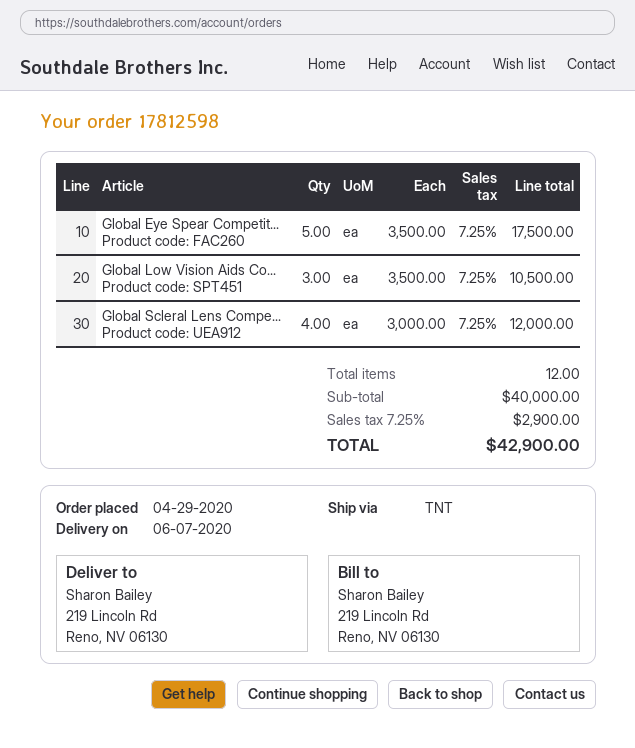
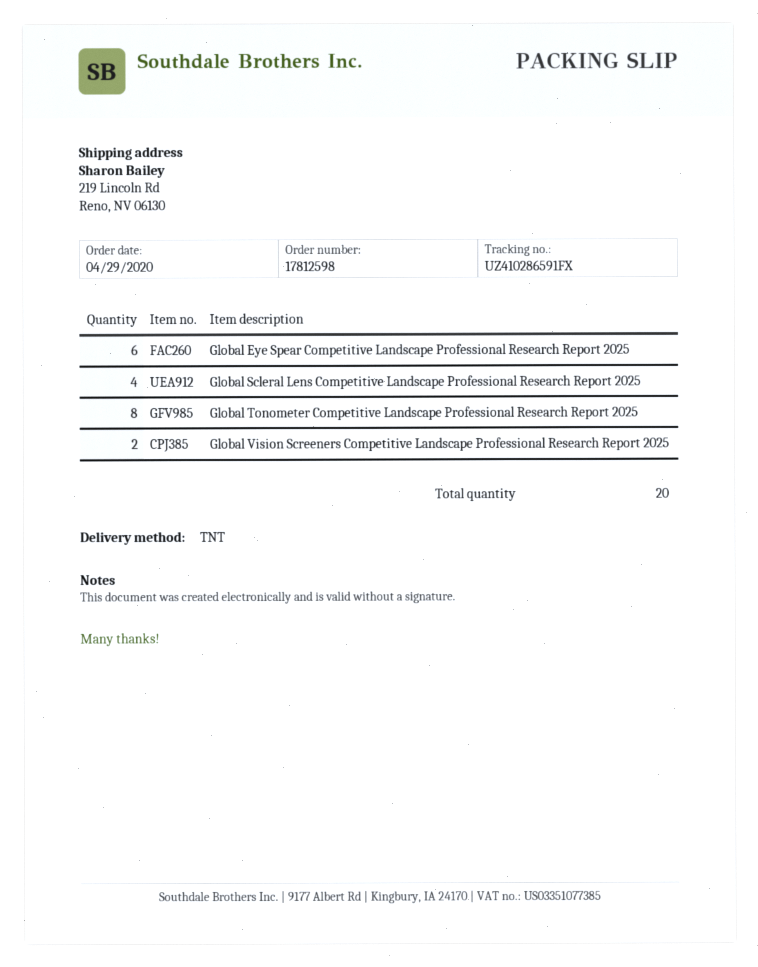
Global Eye Spear Competit...: 5 -> 6
Global Low Vision Aids Co...: 3 -> none
Global Tonometer Competitive Landscape Professional Research Report 2025: none -> 8
Global Vision Screeners Competitive Landscape Professional Research Report 2025: none -> 2
total quantity: 12 -> 20

